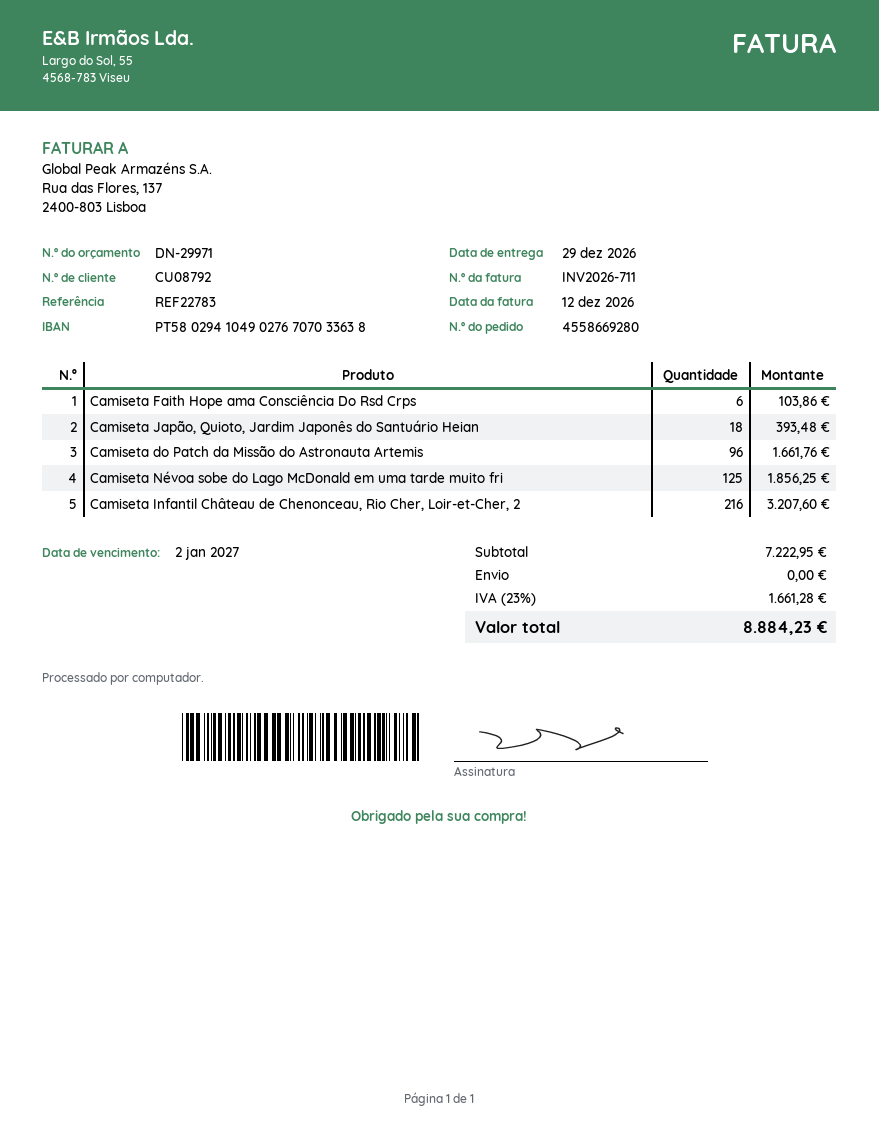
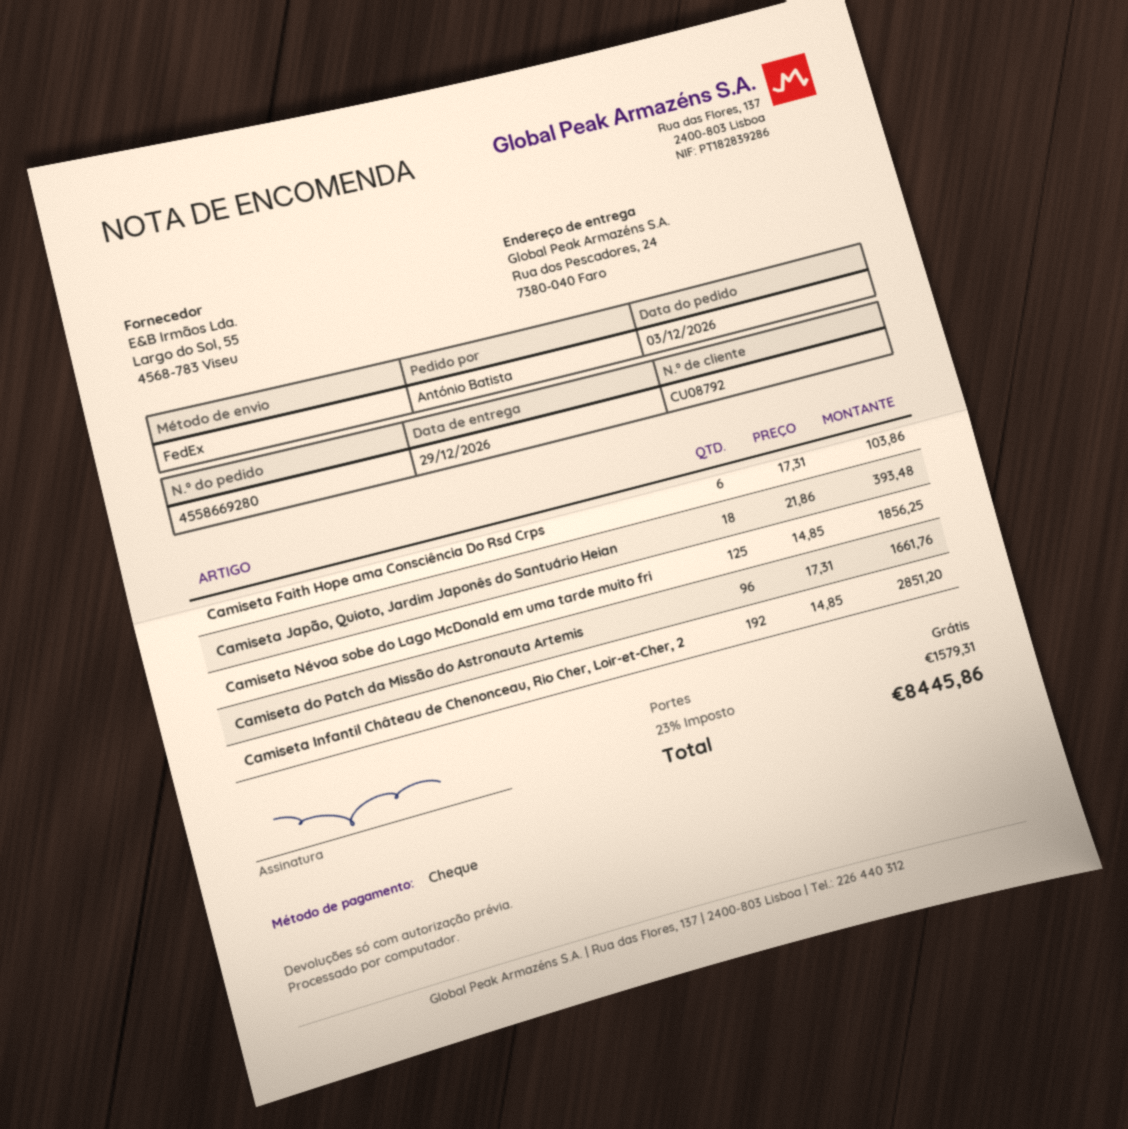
Camiseta Infantil Château de Chenonceau, Rio Cher, Loir-et-Cher, 2: 216 for 3207.60 -> 192 for 2851.20
tax: 23% = 1661.28 -> 23% = 1579.31
total: 8884.23 -> 8445.86

